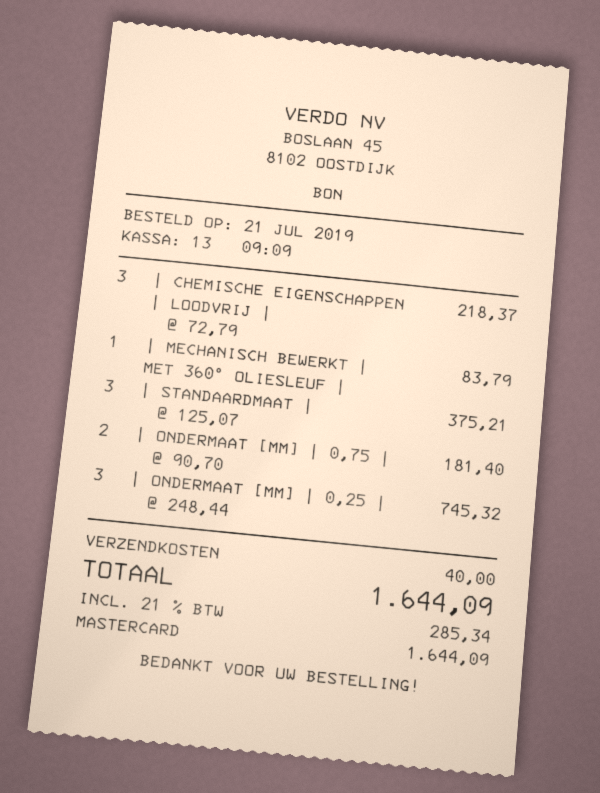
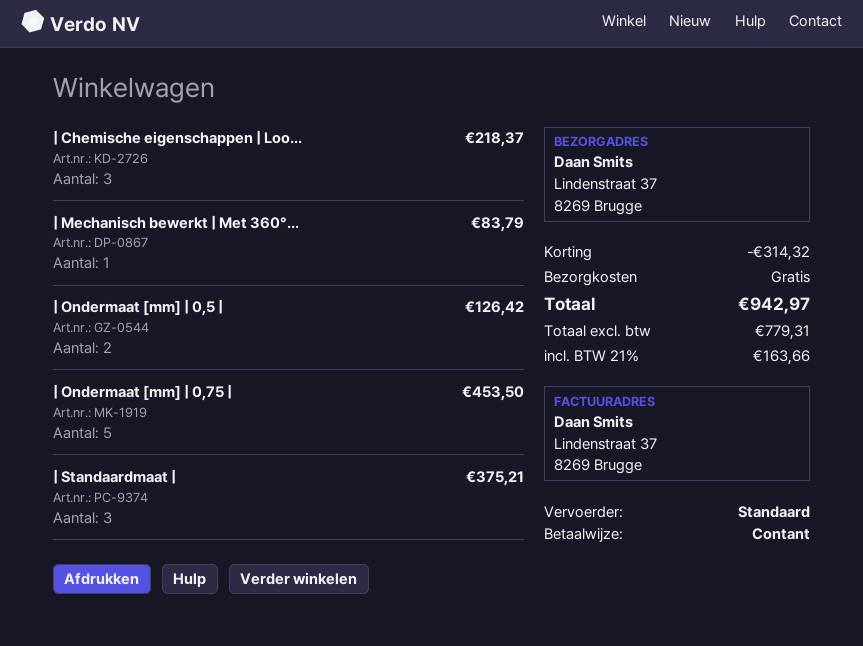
payment method: Mastercard -> cash
| ONDERMAAT [MM] | 0,75 |: 2 for 181.40 -> 5 for 453.50
| ONDERMAAT [MM] | 0,25 |: 3 for 745.32 -> none
| Ondermaat [mm] | 0,5 |: none -> 2 for 126.42
discount: none -> 314.32
shipping: 40.00 -> 0.00
tax: 21% = 285.34 -> 21% = 163.66
total: 1644.09 -> 942.97

